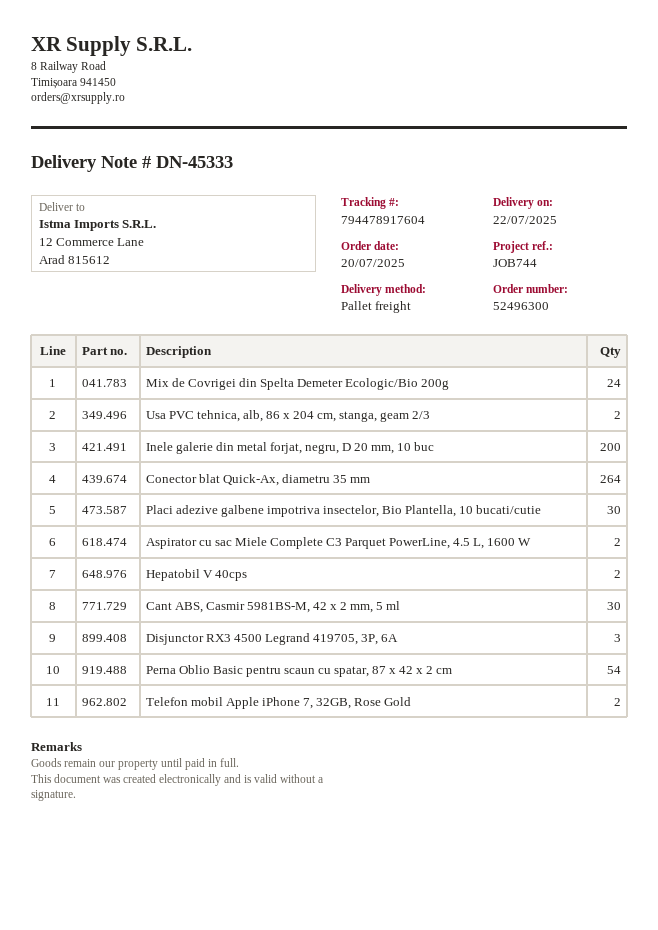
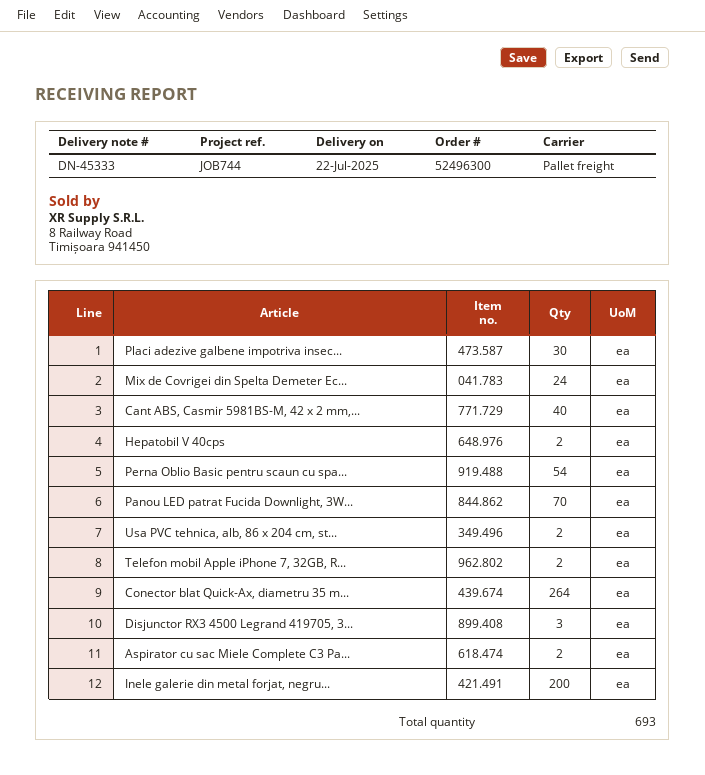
Cant ABS, Casmir 5981BS-M, 42 x 2 mm, 5 ml: 30 -> 40
Panou LED patrat Fucida Downlight, 3W...: none -> 70

